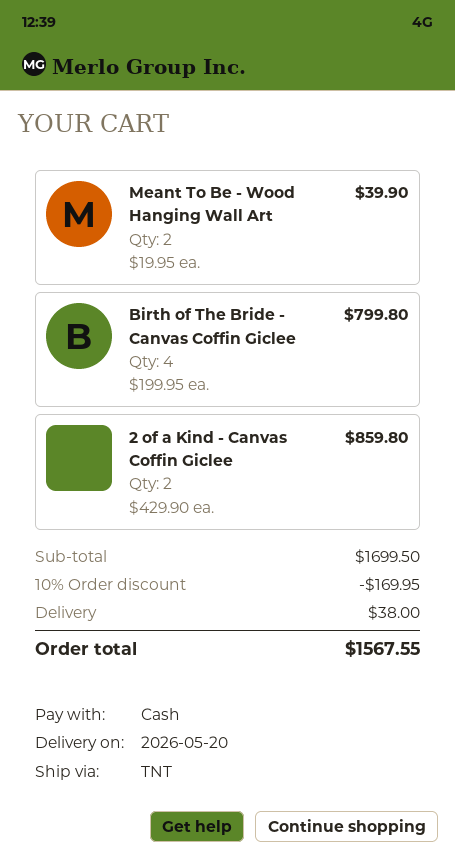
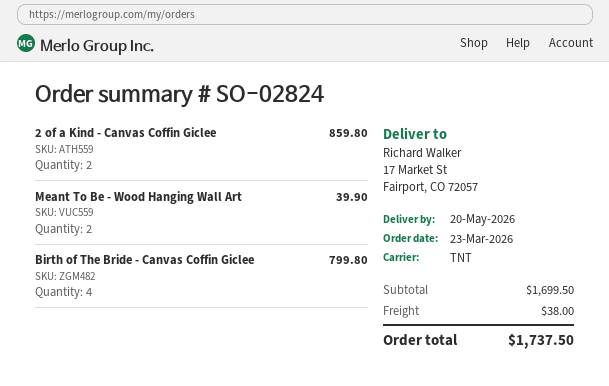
discount: 10% = 169.95 -> none
total: 1567.55 -> 1737.50

